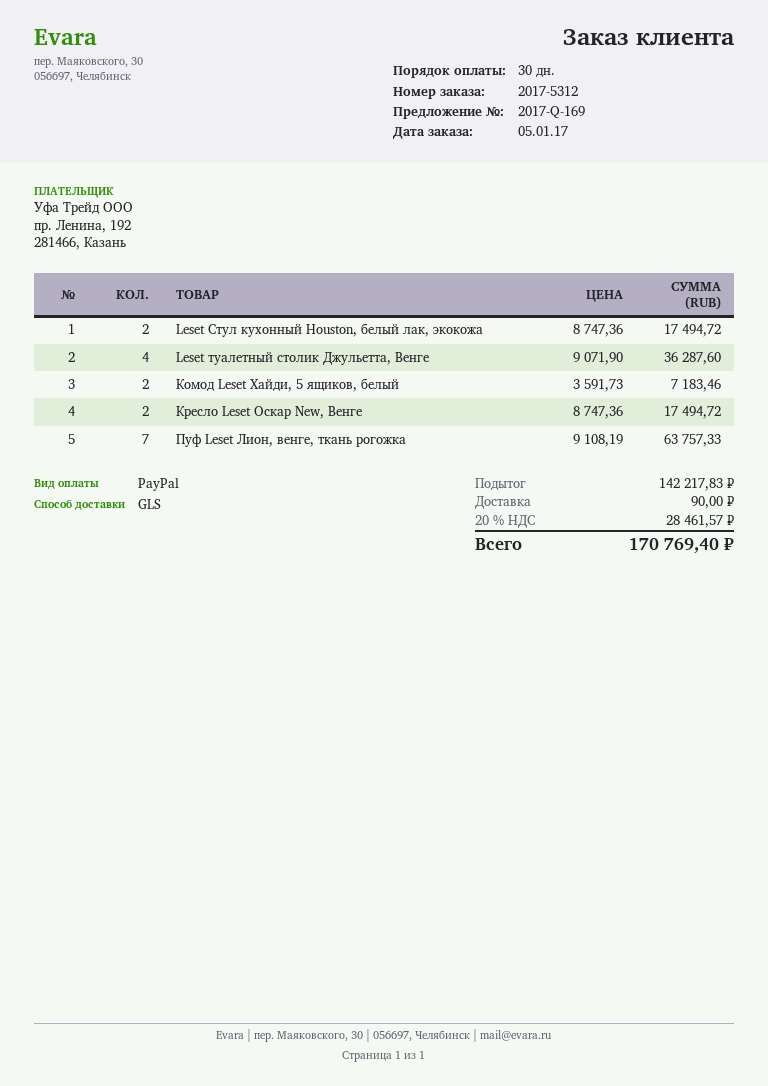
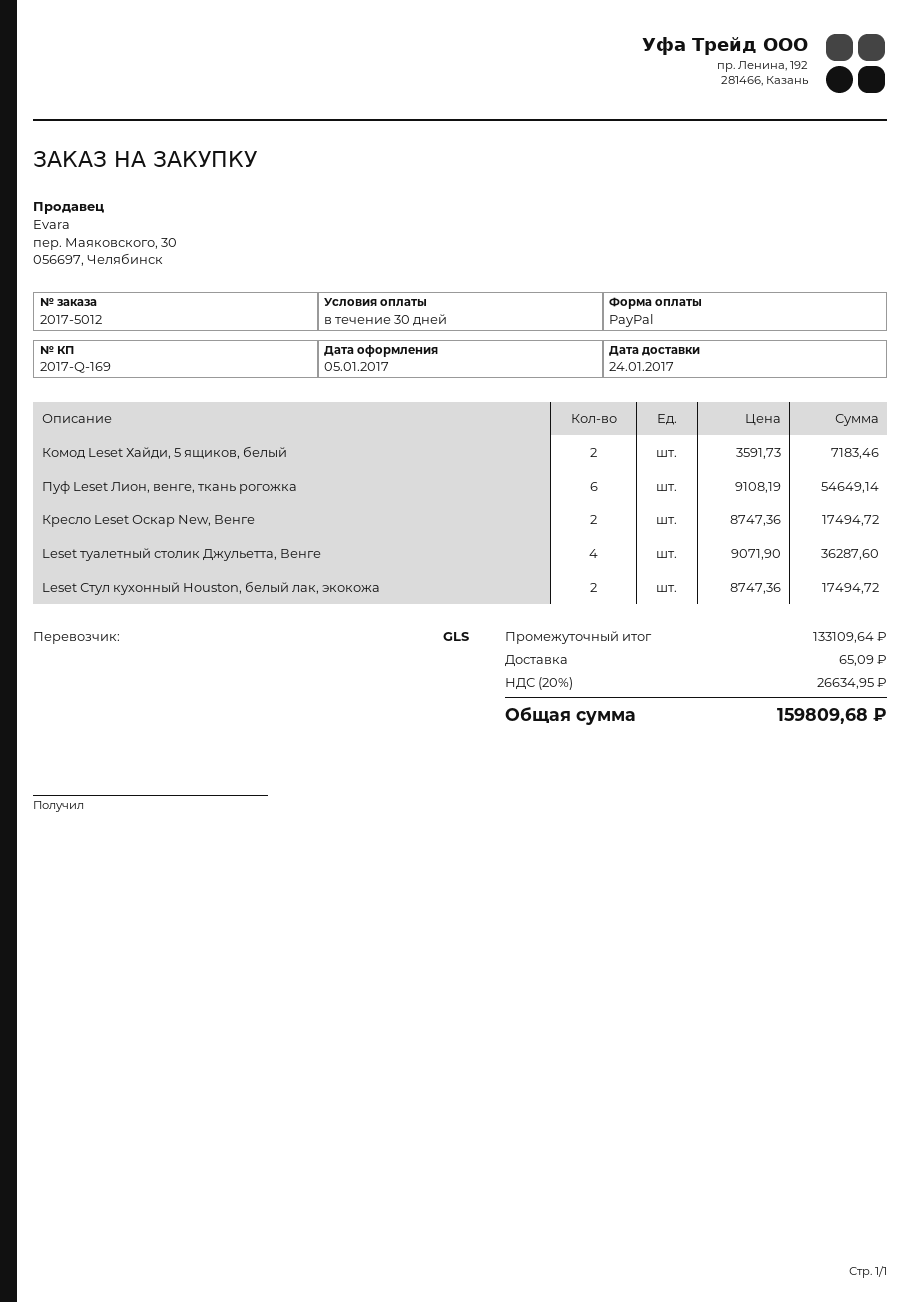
order number: 2017-5312 -> 2017-5012
Пуф Leset Лион, венге, ткань рогожка: 7 x 9108.19 = 63757.33 -> 6 x 9108.19 = 54649.14
subtotal: 142217.83 -> 133109.64
shipping: 90.00 -> 65.09
tax: 20% = 28461.57 -> 20% = 26634.95
total: 170769.40 -> 159809.68

